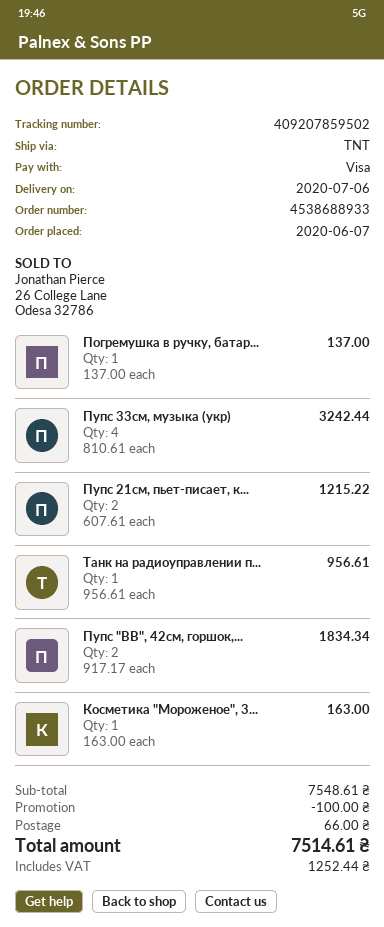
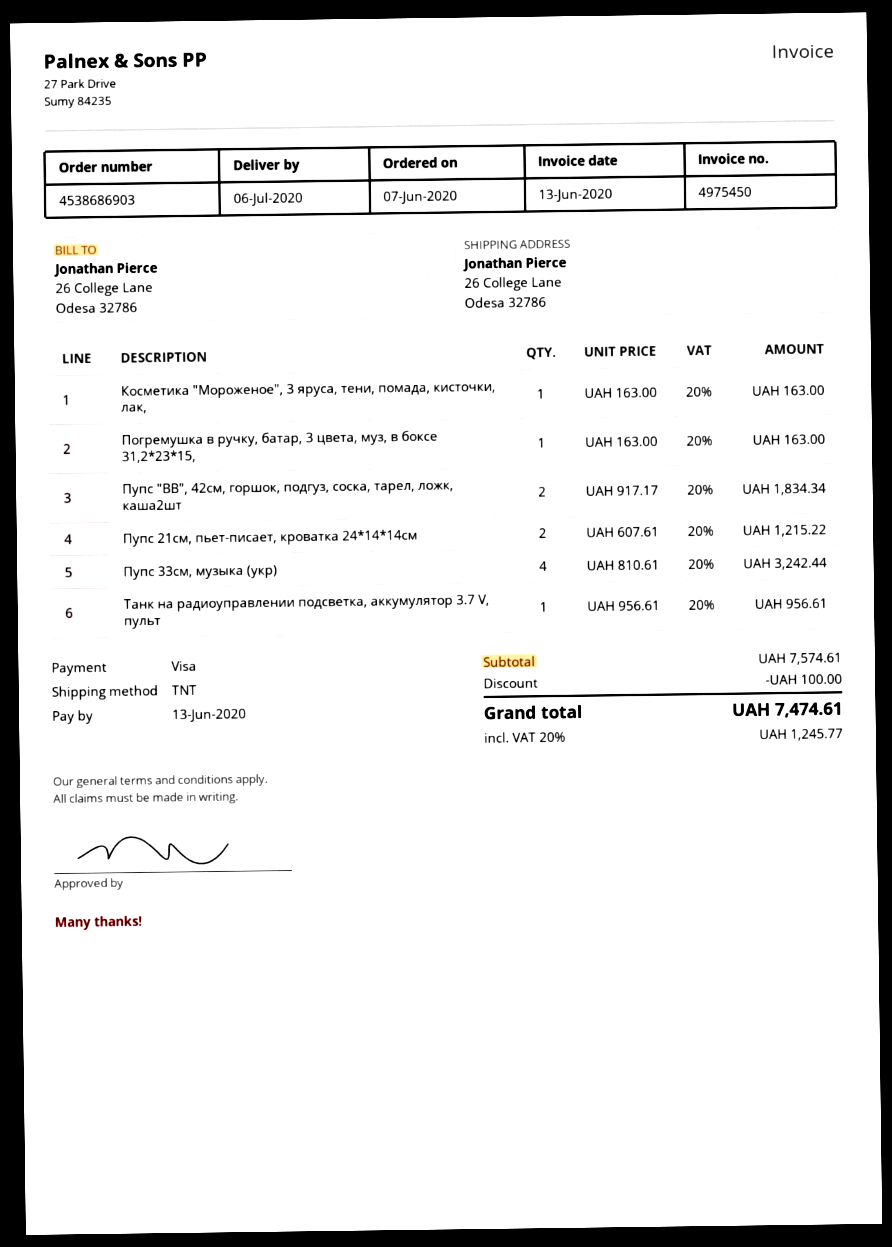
order number: 4538688933 -> 4538686903
Погремушка в ручку, батар...: 1 x 137.00 = 137.00 -> 1 x 163.00 = 163.00
subtotal: 7548.61 -> 7574.61
shipping: 66.00 -> none
tax: 1252.44 -> 1245.77
total: 7514.61 -> 7474.61

